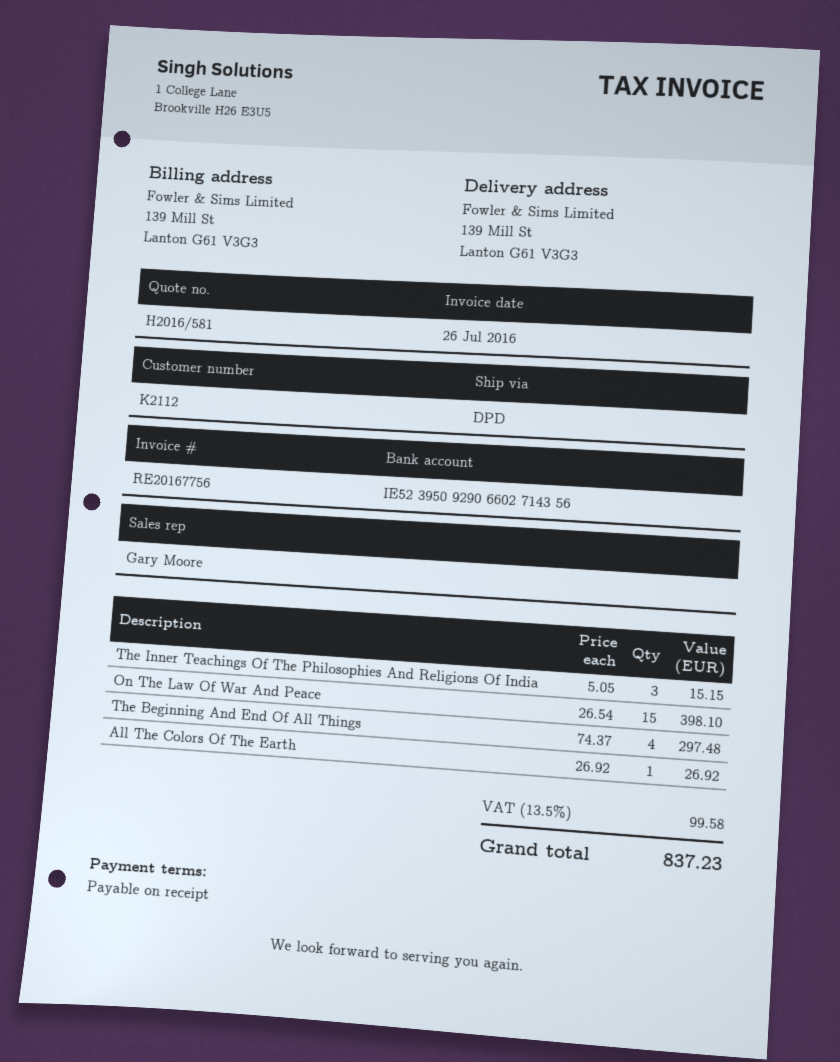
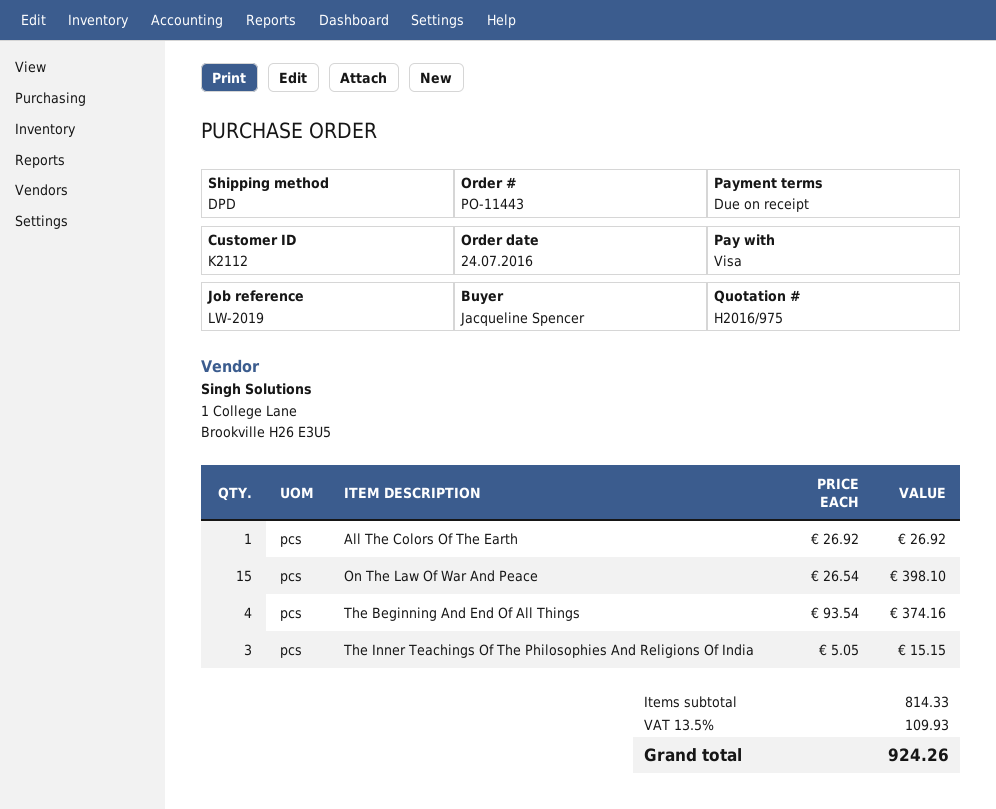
quote number: H2016/581 -> H2016/975
The Beginning And End Of All Things: 4 x 74.37 = 297.48 -> 4 x 93.54 = 374.16
tax: 13.5% = 99.58 -> 13.5% = 109.93
total: 837.23 -> 924.26

